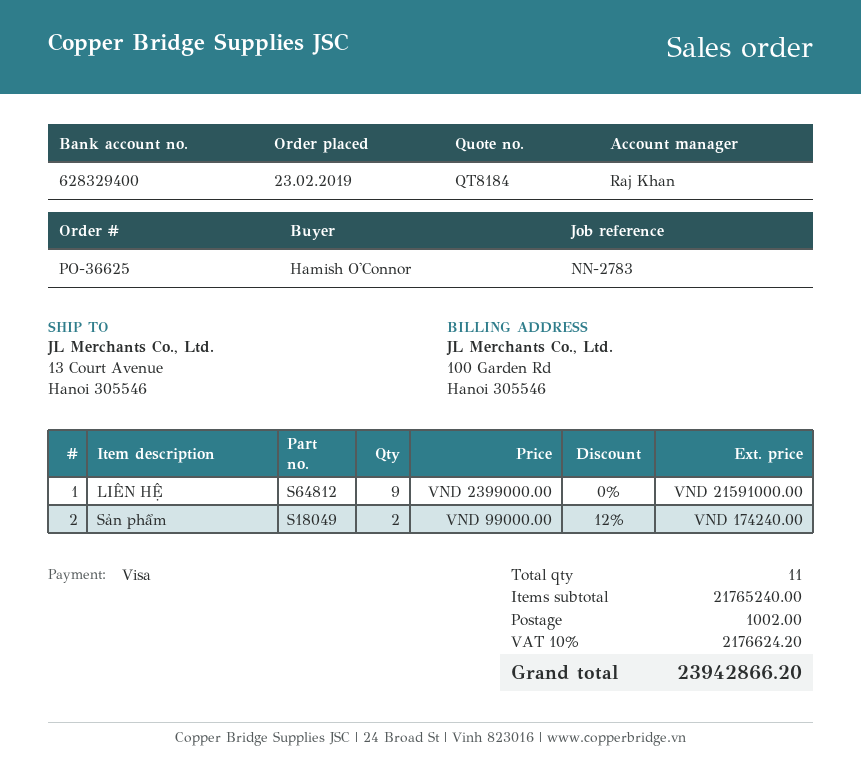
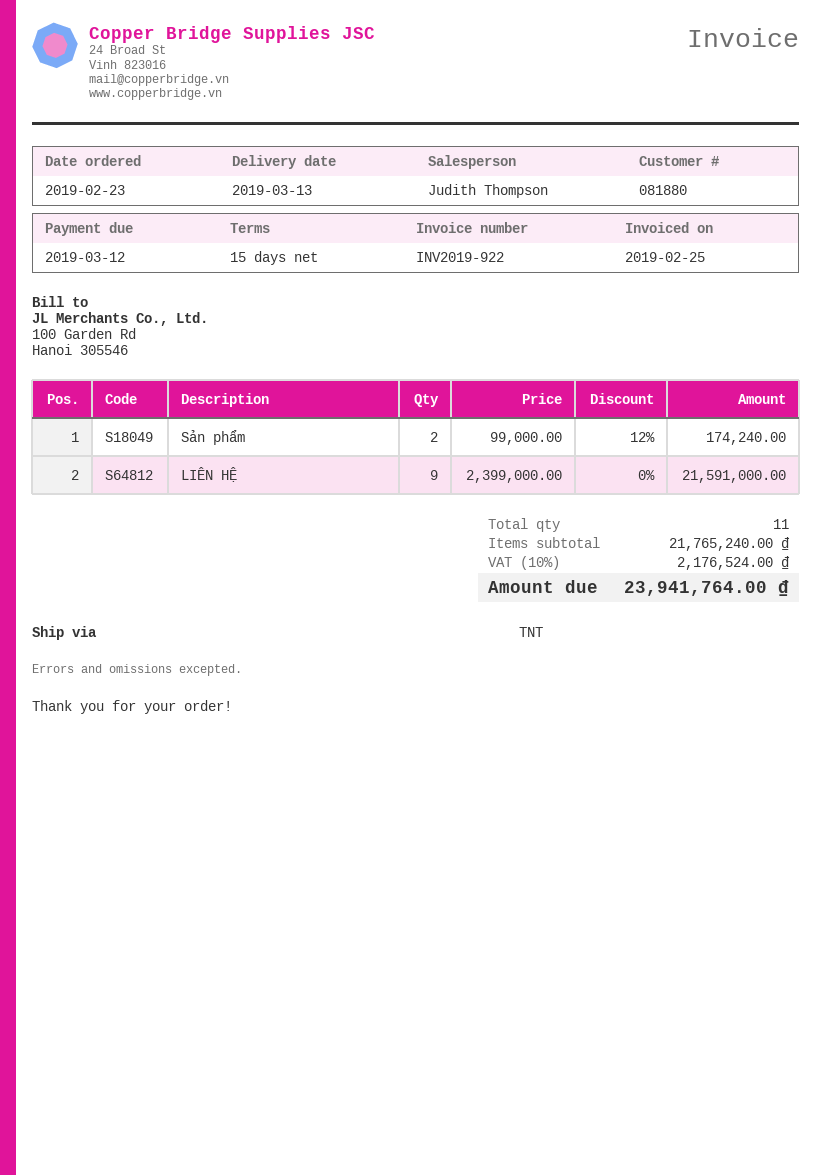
sales rep: Raj Khan -> Judith Thompson
shipping: 1002.00 -> none
tax: 10% = 2176624.20 -> 10% = 2176524.00
total: 23942866.20 -> 23941764.00

